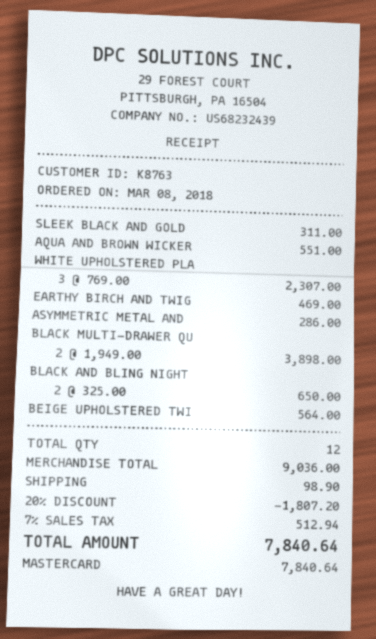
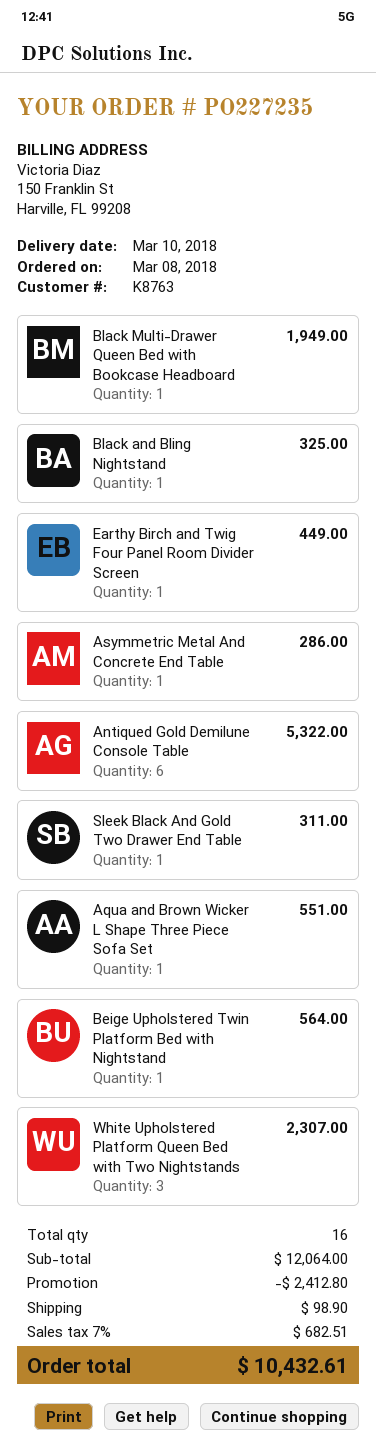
EARTHY BIRCH AND TWIG: 1 for 469.00 -> 1 for 449.00
BLACK MULTI-DRAWER QU: 2 for 3898.00 -> 1 for 1949.00
BLACK AND BLING NIGHT: 2 for 650.00 -> 1 for 325.00
Antiqued Gold Demilune Console Table: none -> 6 for 5322.00
total quantity: 12 -> 16
subtotal: 9036.00 -> 12064.00
discount: 1807.20 -> 2412.80
tax: 7% = 512.94 -> 7% = 682.51
total: 7840.64 -> 10432.61

